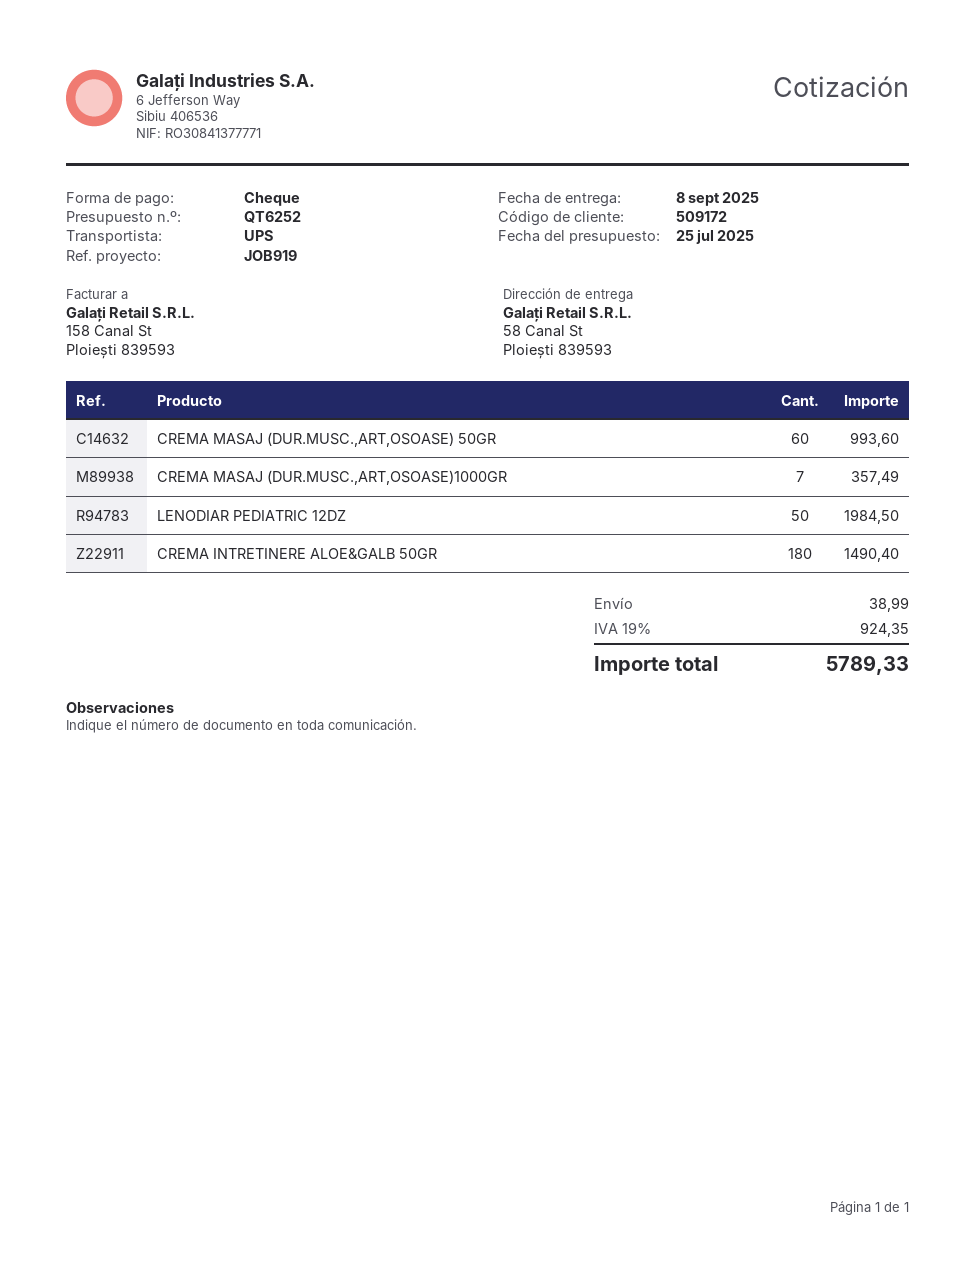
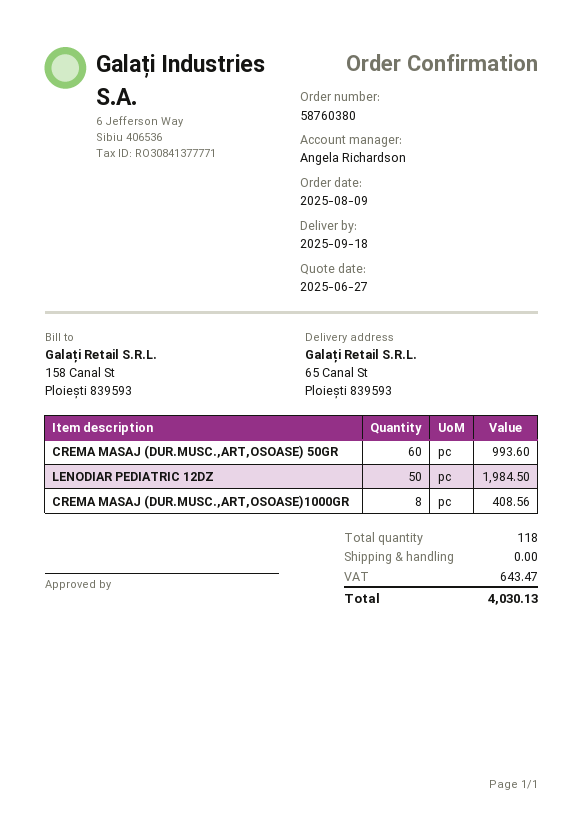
quote date: 2025-07-25 -> 2025-06-27
delivery date: 2025-09-08 -> 2025-09-18
ship to: 58 Canal St, Ploiești 839593 -> 65 Canal St, Ploiești 839593
CREMA MASAJ (DUR.MUSC.,ART,OSOASE)1000GR: 7 for 357.49 -> 8 for 408.56
CREMA INTRETINERE ALOE&GALB 50GR: 180 for 1490.40 -> none
shipping: 38.99 -> 0.00
tax: 924.35 -> 643.47
total: 5789.33 -> 4030.13

